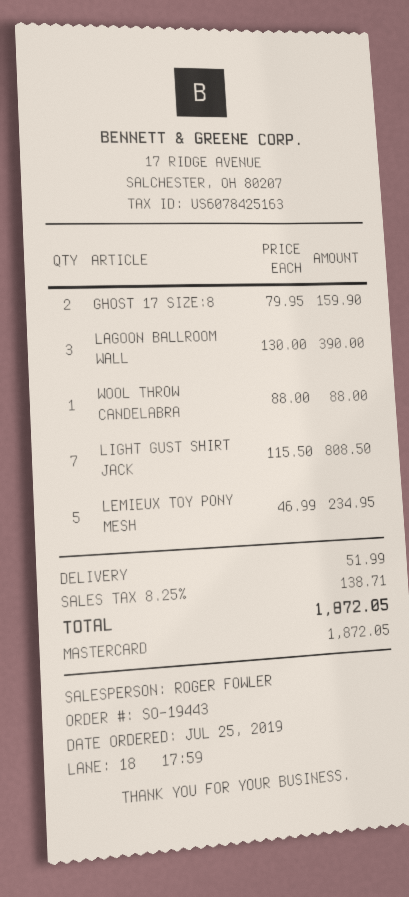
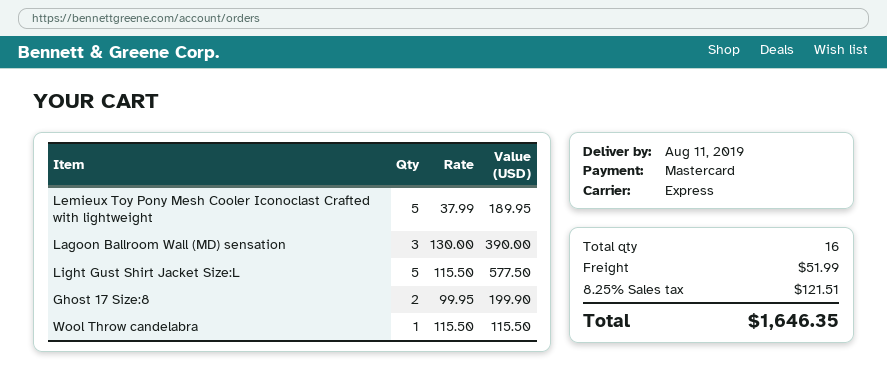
GHOST 17 SIZE:8: 2 x 79.95 = 159.90 -> 2 x 99.95 = 199.90
WOOL THROW CANDELABRA: 1 x 88.00 = 88.00 -> 1 x 115.50 = 115.50
LIGHT GUST SHIRT JACK: 7 x 115.50 = 808.50 -> 5 x 115.50 = 577.50
LEMIEUX TOY PONY MESH: 5 x 46.99 = 234.95 -> 5 x 37.99 = 189.95
tax: 8.25% = 138.71 -> 8.25% = 121.51
total: 1872.05 -> 1646.35

